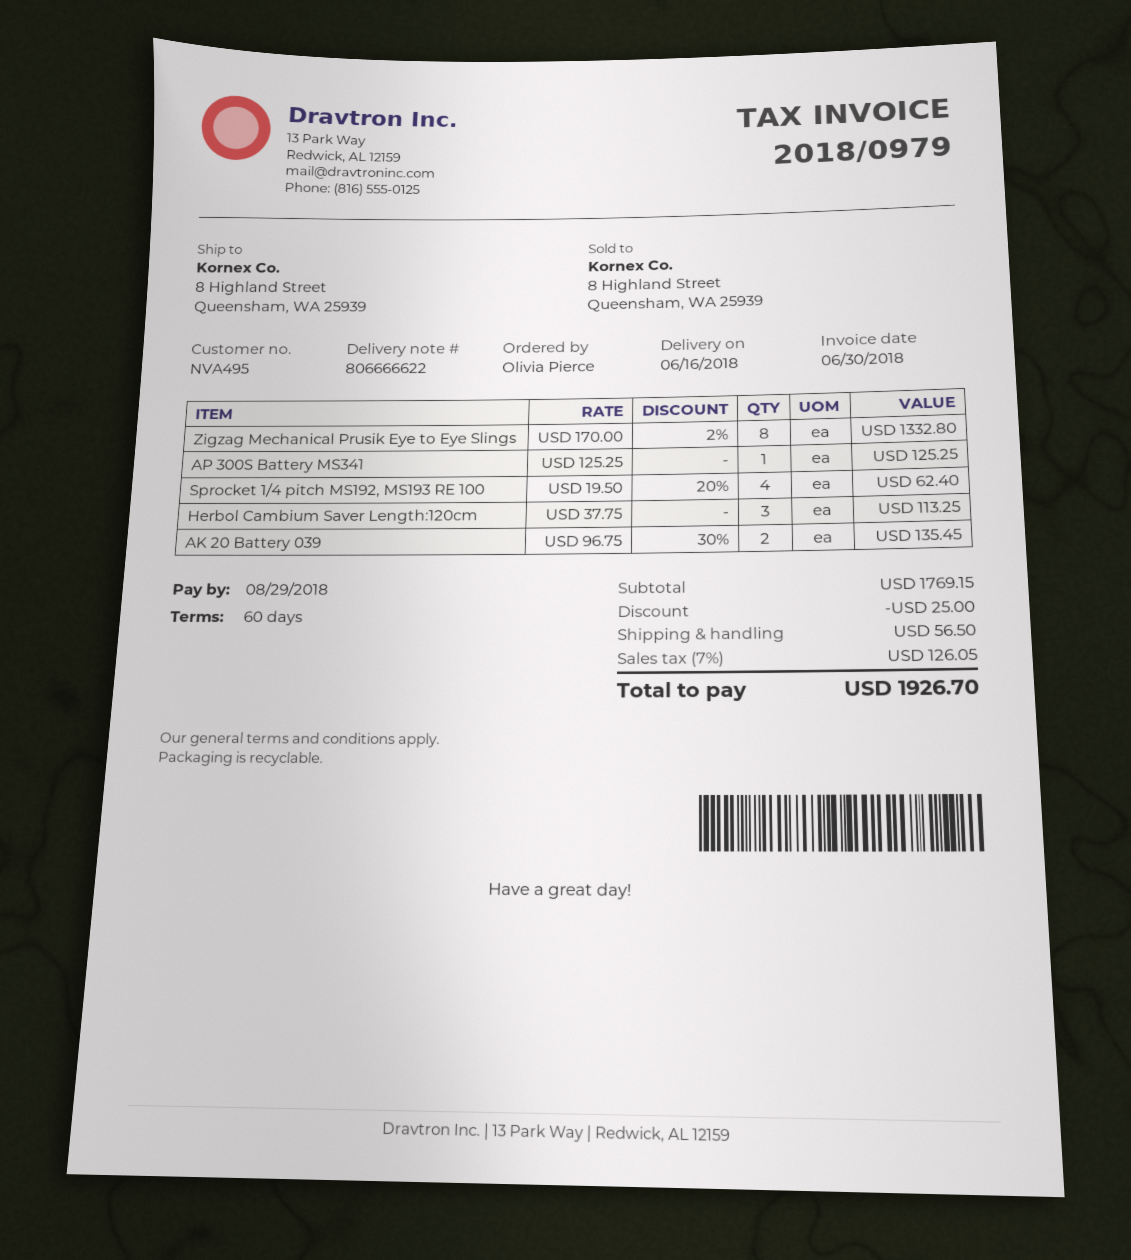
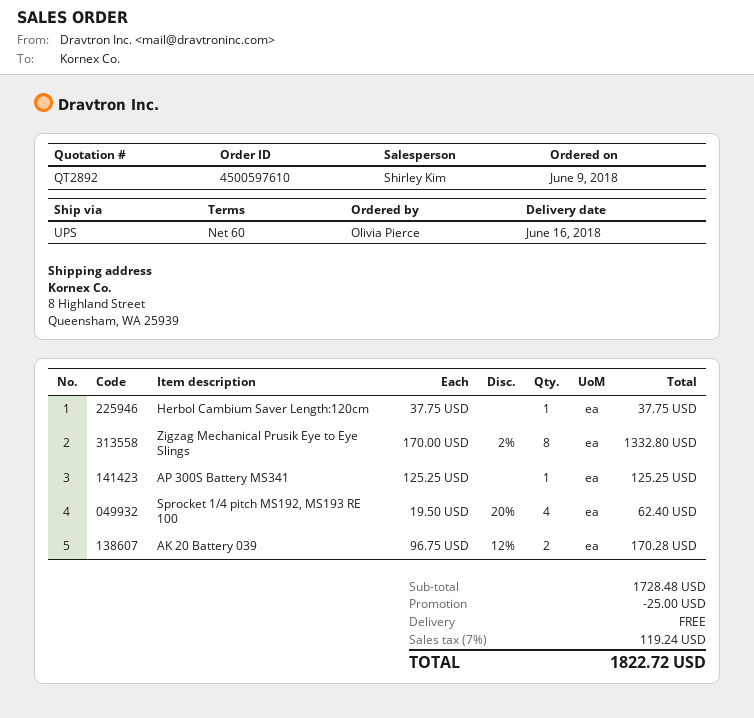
Herbol Cambium Saver Length:120cm: 3 x 37.75 = 113.25 -> 1 x 37.75 = 37.75
AK 20 Battery 039: 2 x 96.75 - 30% = 135.45 -> 2 x 96.75 - 12% = 170.28
subtotal: 1769.15 -> 1728.48
shipping: 56.50 -> 0.00
tax: 7% = 126.05 -> 7% = 119.24
total: 1926.70 -> 1822.72

